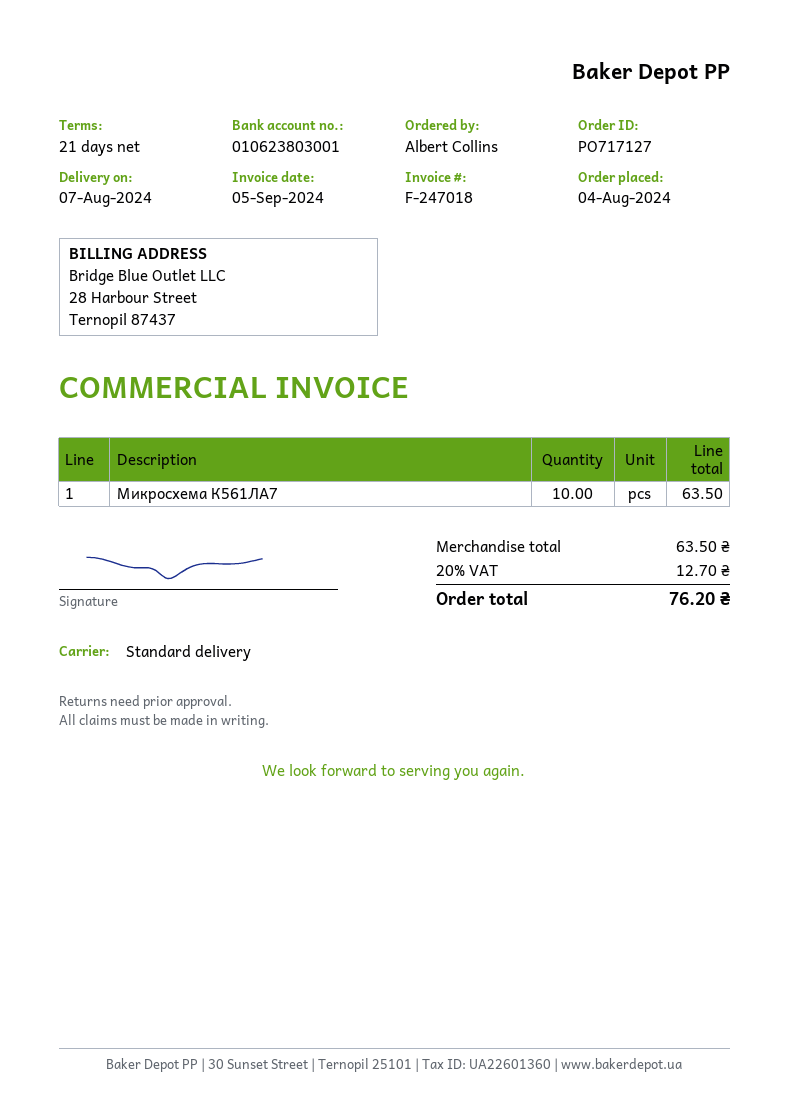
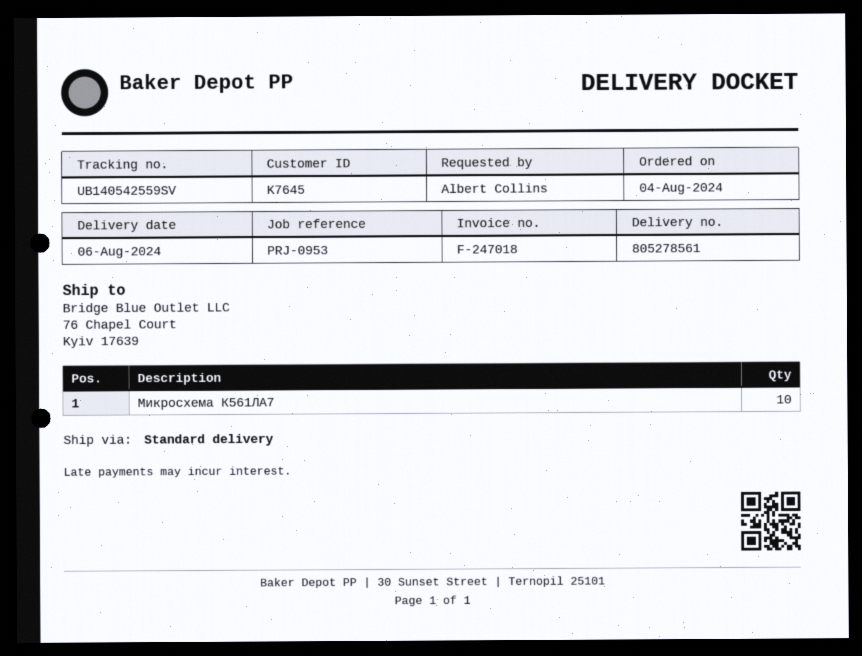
delivery date: 2024-08-07 -> 2024-08-06

